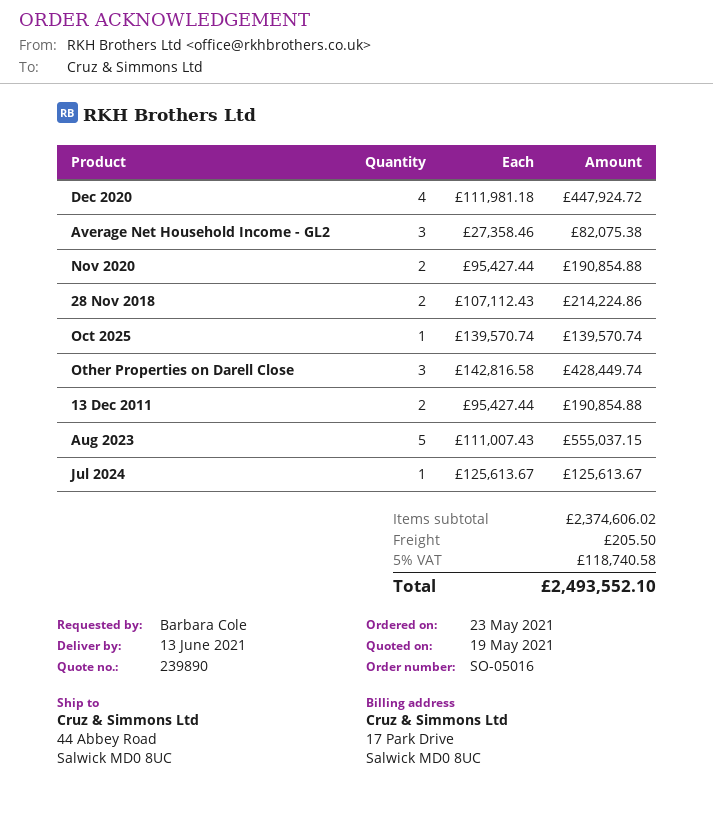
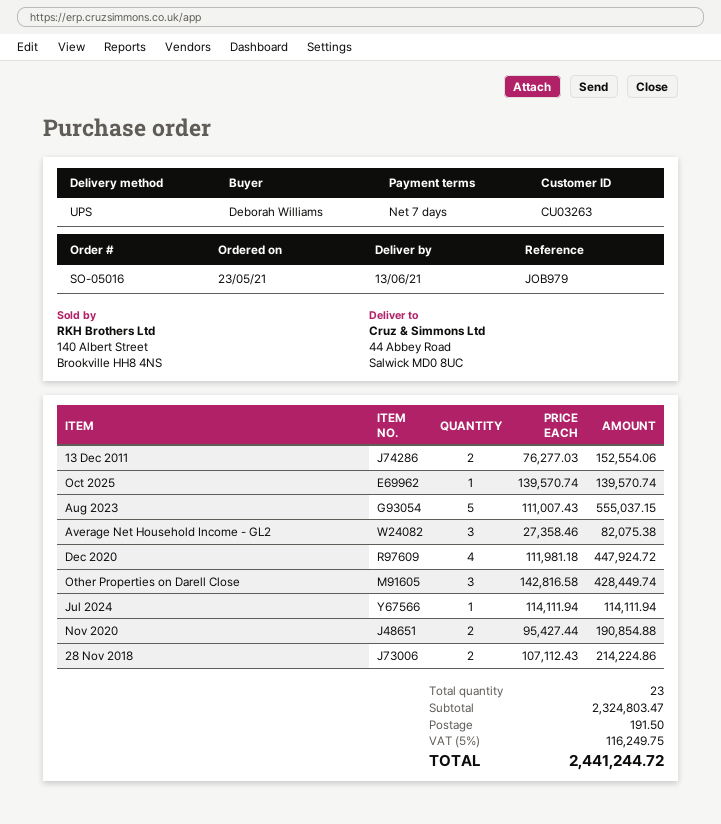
ordered by: Barbara Cole -> Deborah Williams
13 Dec 2011: 2 x 95427.44 = 190854.88 -> 2 x 76277.03 = 152554.06
Jul 2024: 1 x 125613.67 = 125613.67 -> 1 x 114111.94 = 114111.94
subtotal: 2374606.02 -> 2324803.47
shipping: 205.50 -> 191.50
tax: 5% = 118740.58 -> 5% = 116249.75
total: 2493552.10 -> 2441244.72

